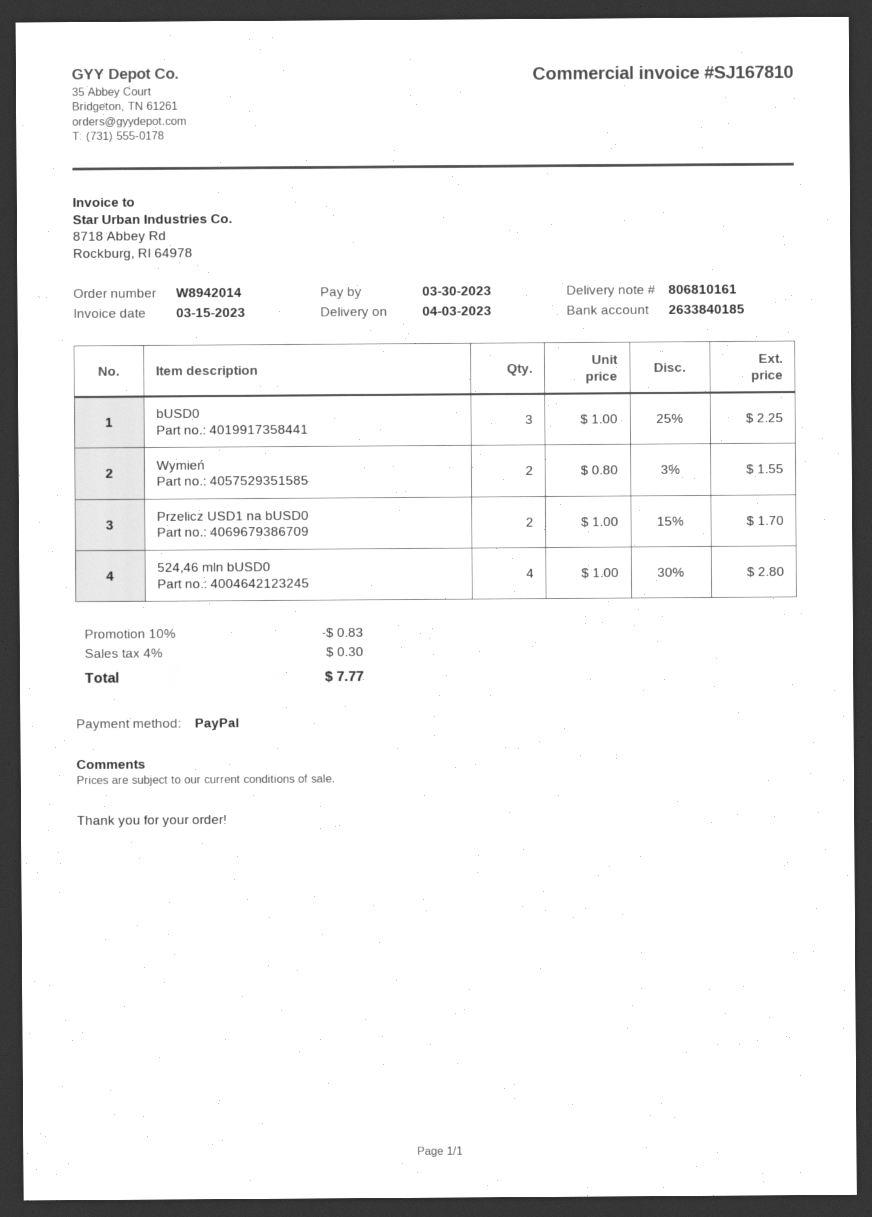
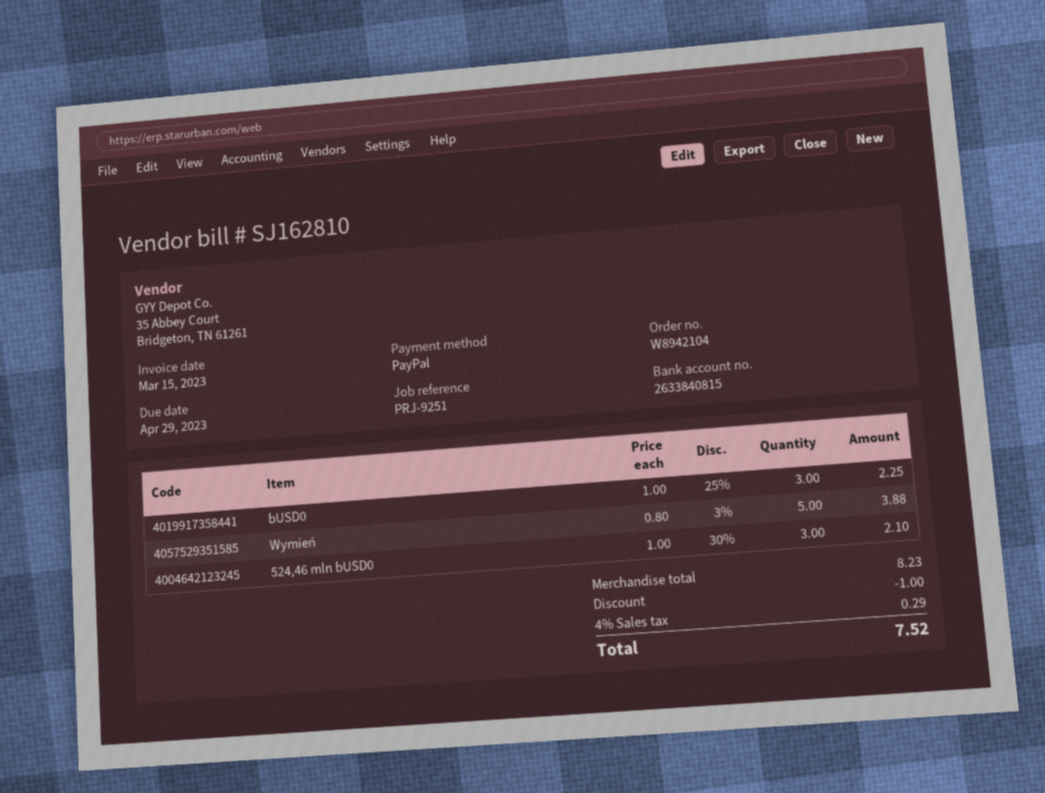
order number: W8942014 -> W8942104
invoice number: SJ167810 -> SJ162810
due date: 2023-03-30 -> 2023-04-29
bank account: 2633840185 -> 2633840815
Wymień: 2 x 0.80 - 3% = 1.55 -> 5 x 0.80 - 3% = 3.88
Przelicz USD1 na bUSD0: 2 x 1.00 - 15% = 1.70 -> none
524,46 mln bUSD0: 4 x 1.00 - 30% = 2.80 -> 3 x 1.00 - 30% = 2.10
discount: 0.83 -> 1.00
tax: 4% = 0.30 -> 4% = 0.29
total: 7.77 -> 7.52

